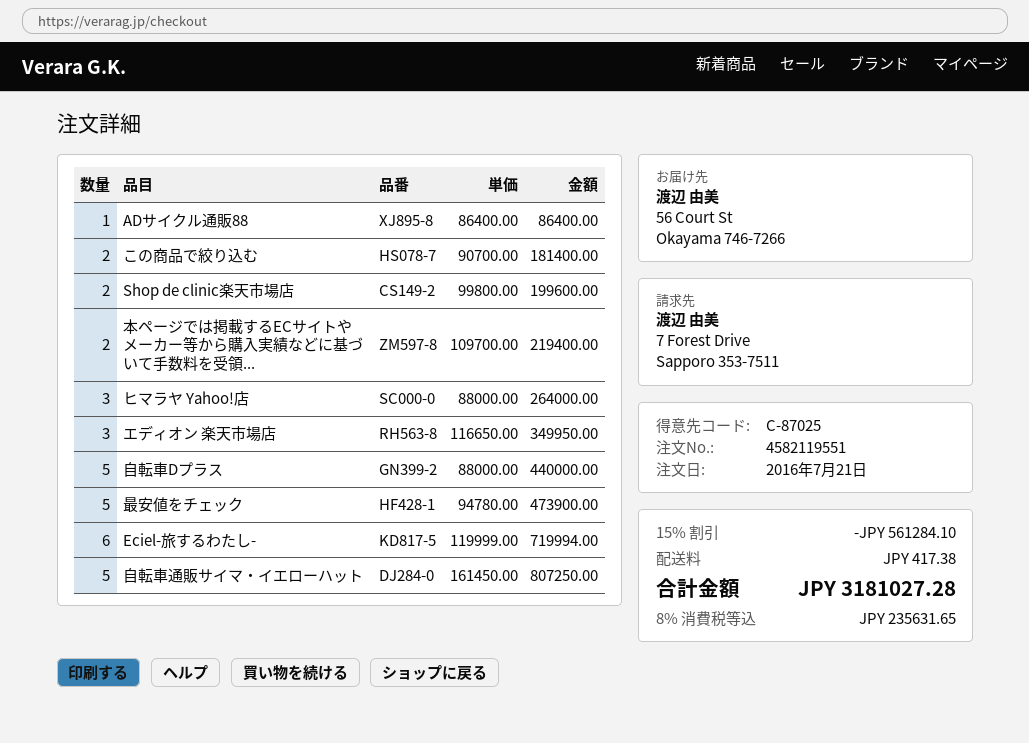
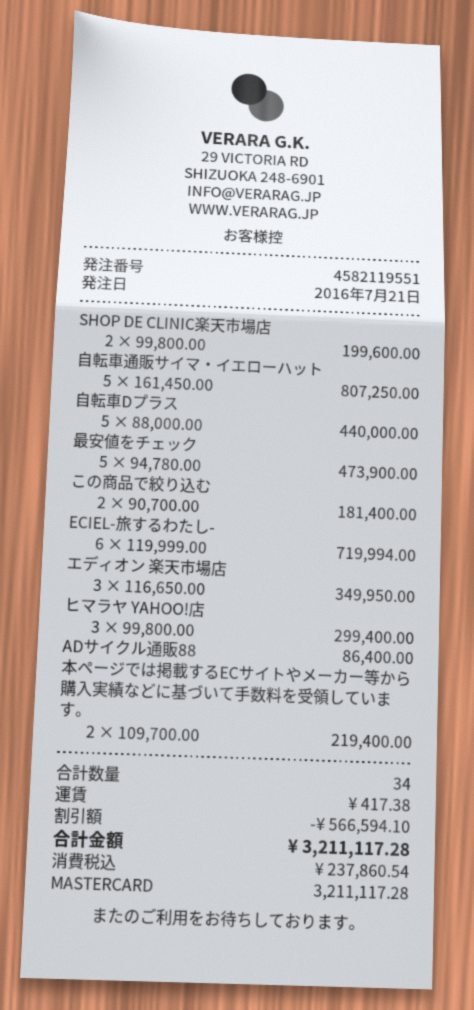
ヒマラヤ Yahoo!店: 3 x 88000.00 = 264000.00 -> 3 x 99800.00 = 299400.00
discount: 561284.10 -> 566594.10
tax: 235631.65 -> 237860.54
total: 3181027.28 -> 3211117.28

